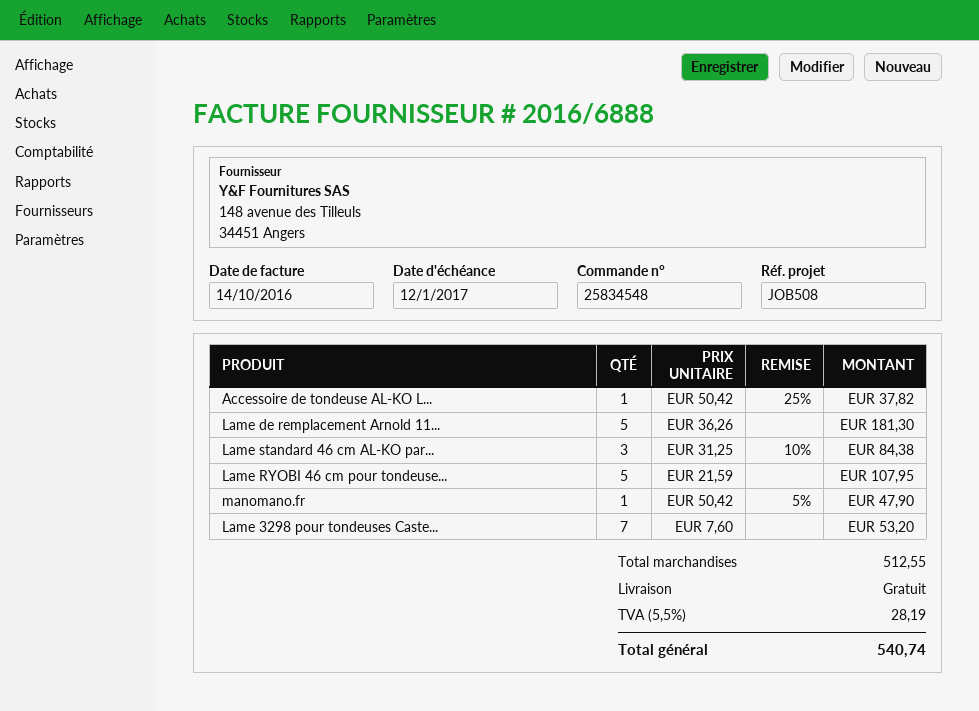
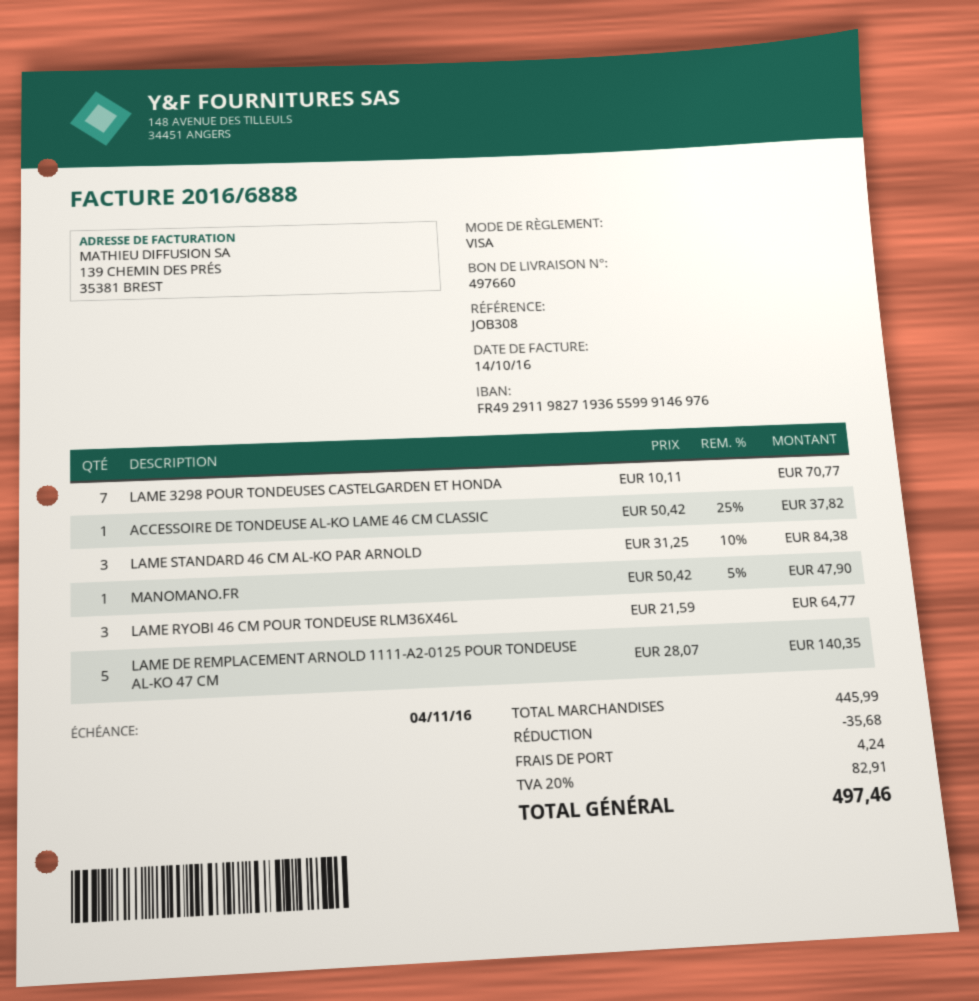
due date: 2017-01-12 -> 2016-11-04
reference: JOB508 -> JOB308
Lame de remplacement Arnold 11...: 5 x 36.26 = 181.30 -> 5 x 28.07 = 140.35
Lame RYOBI 46 cm pour tondeuse...: 5 x 21.59 = 107.95 -> 3 x 21.59 = 64.77
Lame 3298 pour tondeuses Caste...: 7 x 7.60 = 53.20 -> 7 x 10.11 = 70.77
subtotal: 512.55 -> 445.99
discount: none -> 35.68
shipping: 0.00 -> 4.24
tax: 5.5% = 28.19 -> 20% = 82.91
total: 540.74 -> 497.46

